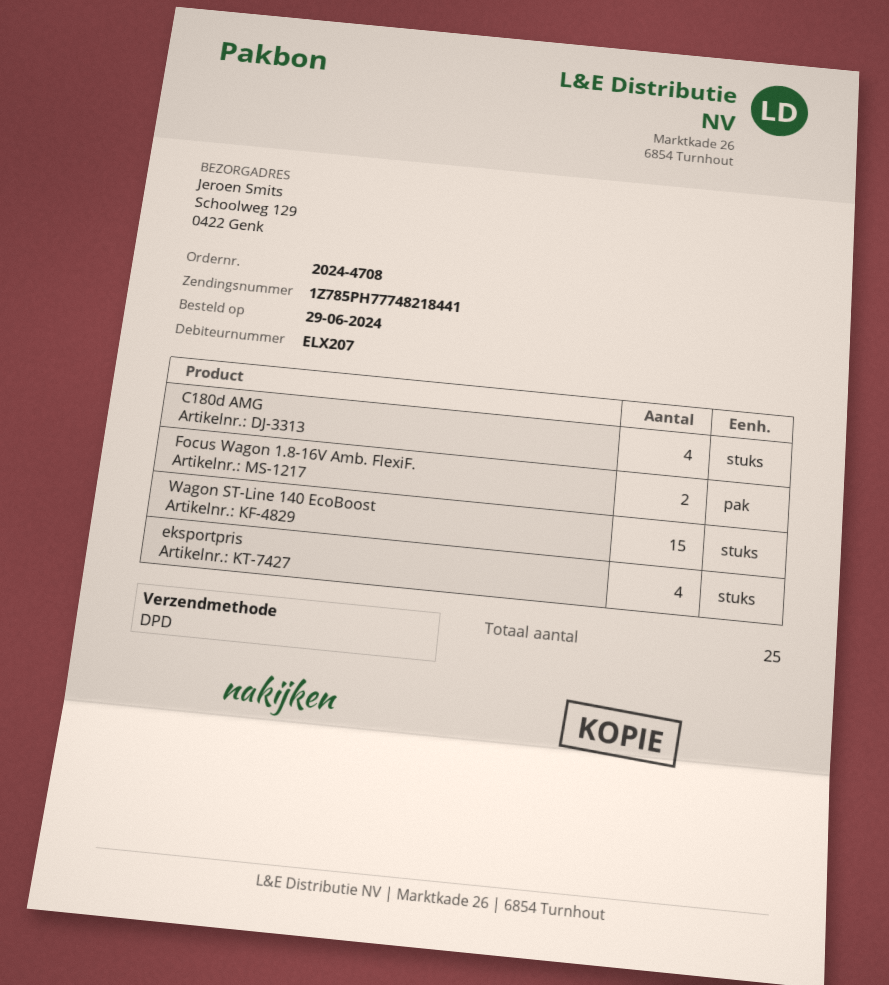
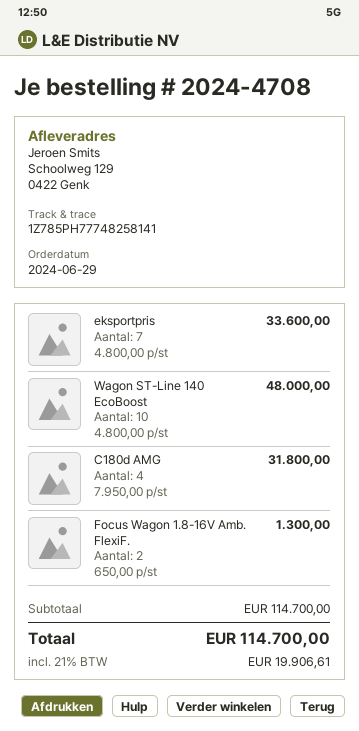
tracking number: 1Z785PH77748218441 -> 1Z785PH77748258141
Wagon ST-Line 140 EcoBoost: 15 -> 10
eksportpris: 4 -> 7

